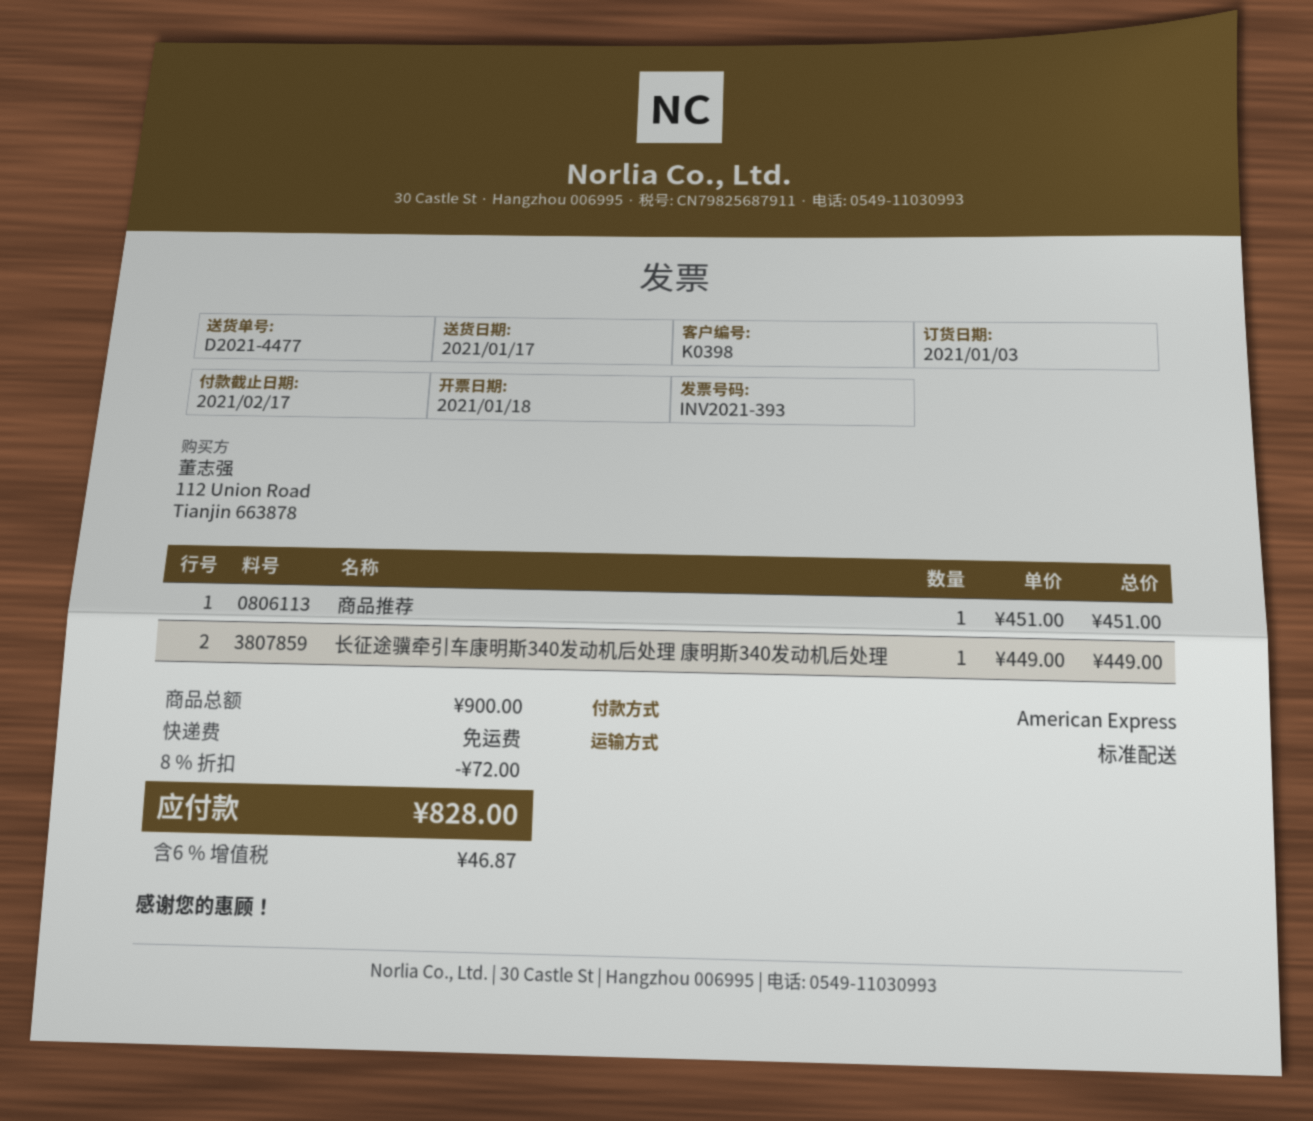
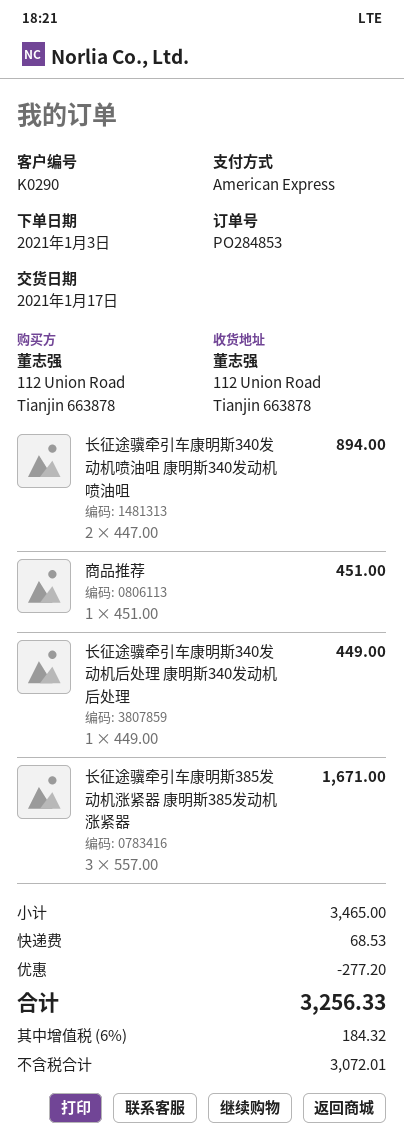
customer number: K0398 -> K0290
长征途骥牵引车康明斯340发动机喷油咀 康明斯340发动机喷油咀: none -> 2 x 447.00 = 894.00
长征途骥牵引车康明斯385发动机涨紧器 康明斯385发动机涨紧器: none -> 3 x 557.00 = 1671.00
subtotal: 900.00 -> 3465.00
discount: 72.00 -> 277.20
shipping: 0.00 -> 68.53
tax: 6% = 46.87 -> 6% = 184.32
total: 828.00 -> 3256.33

